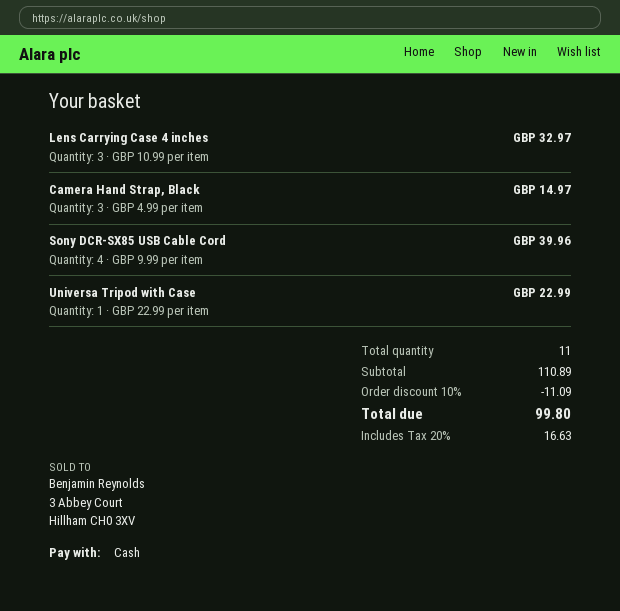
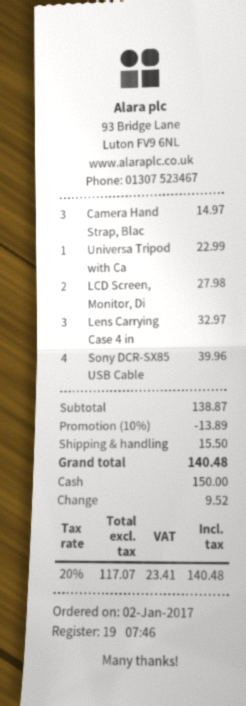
LCD Screen, Monitor, Di: none -> 2 for 27.98
subtotal: 110.89 -> 138.87
discount: 10% = 11.09 -> 10% = 13.89
shipping: none -> 15.50
tax: 20% = 16.63 -> 20% = 23.41
total: 99.80 -> 140.48

